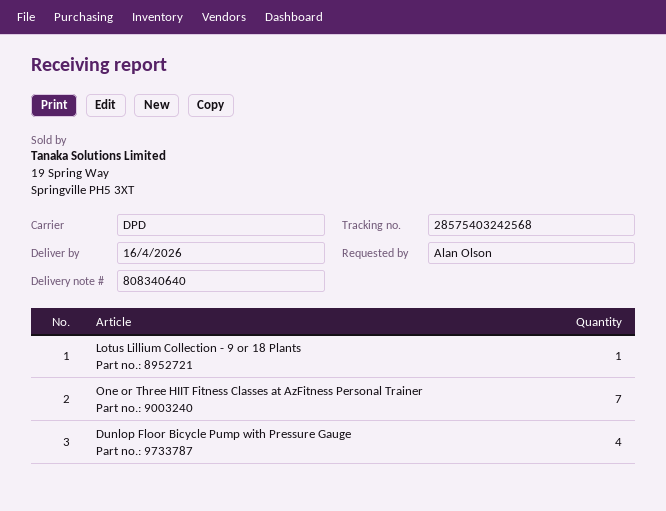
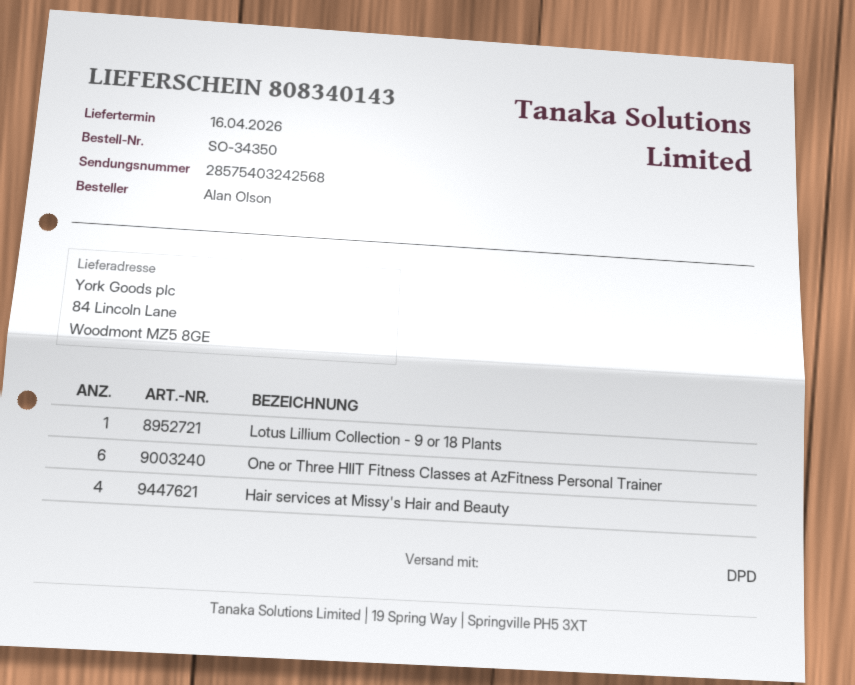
delivery note number: 808340640 -> 808340143
One or Three HIIT Fitness Classes at AzFitness Personal Trainer: 7 -> 6
Dunlop Floor Bicycle Pump with Pressure Gauge: 4 -> none
Hair services at Missy's Hair and Beauty: none -> 4

